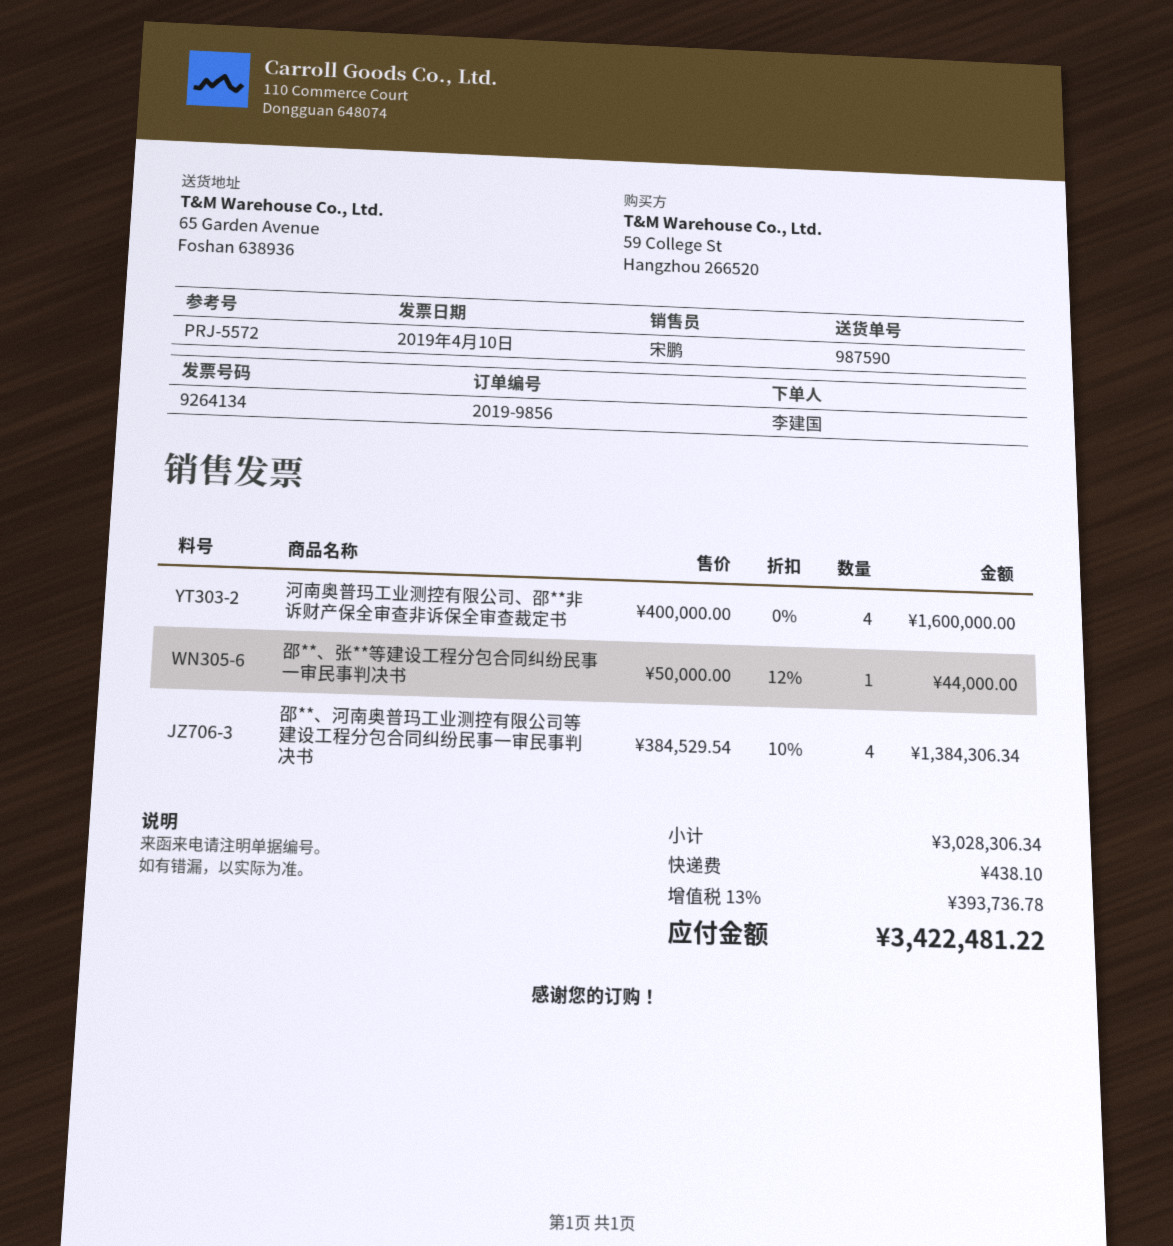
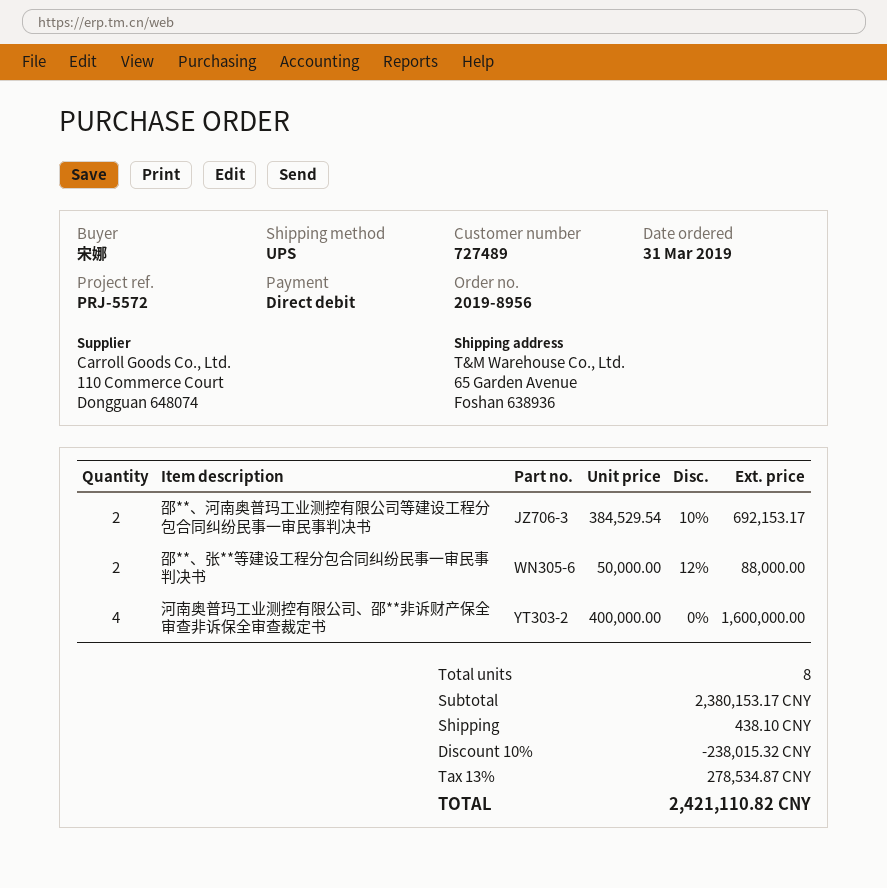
order number: 2019-9856 -> 2019-8956
ordered by: 李建国 -> 宋娜
邵**、张**等建设工程分包合同纠纷民事一审民事判决书: 1 x 50000.00 - 12% = 44000.00 -> 2 x 50000.00 - 12% = 88000.00
邵**、河南奥普玛工业测控有限公司等建设工程分包合同纠纷民事一审民事判决书: 4 x 384529.54 - 10% = 1384306.34 -> 2 x 384529.54 - 10% = 692153.17
subtotal: 3028306.34 -> 2380153.17
discount: none -> 10% = 238015.32
tax: 13% = 393736.78 -> 13% = 278534.87
total: 3422481.22 -> 2421110.82

